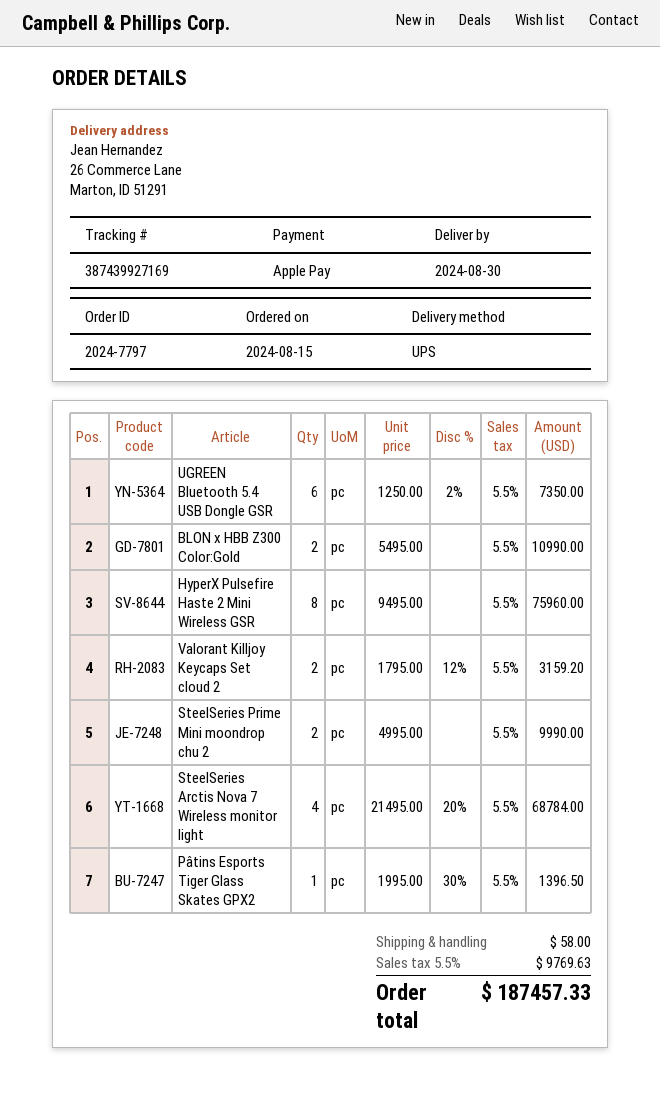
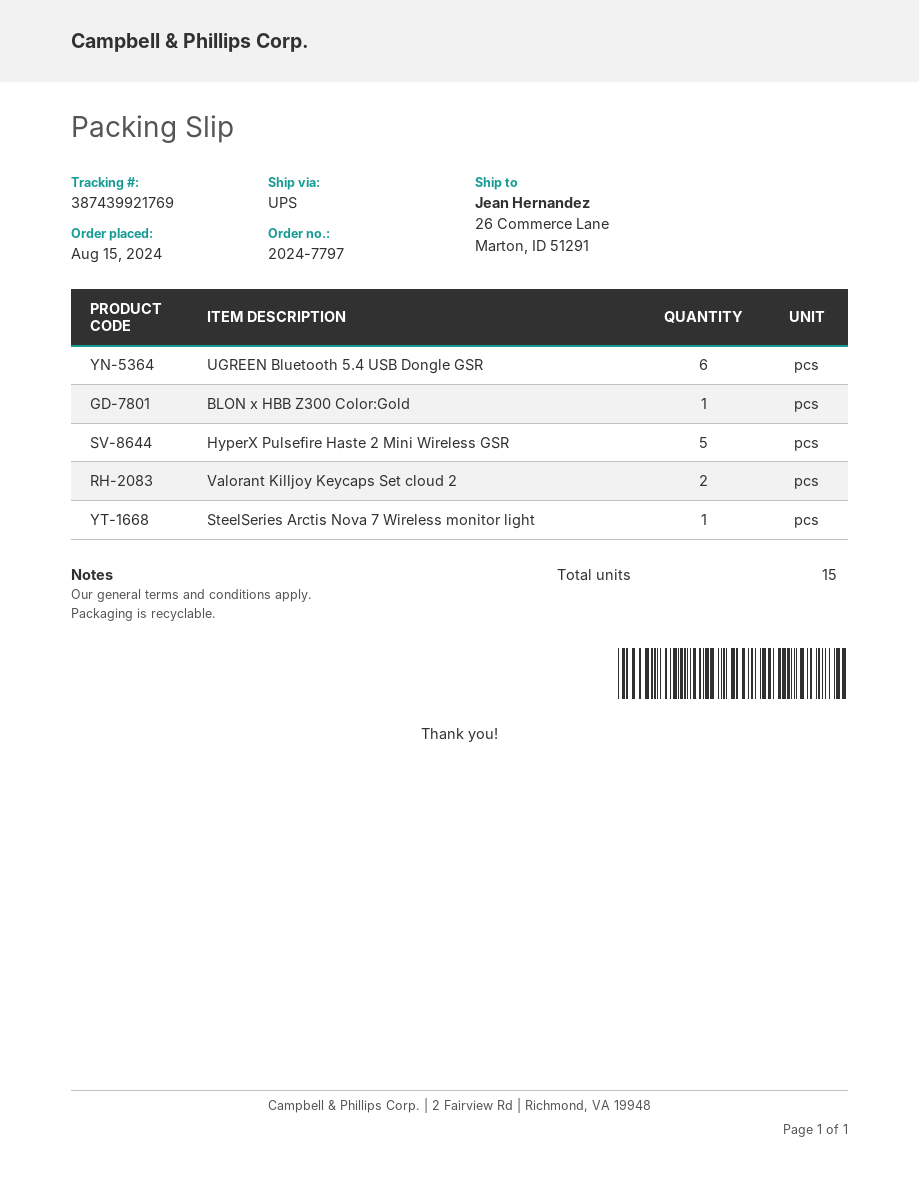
tracking number: 387439927169 -> 387439921769
BLON x HBB Z300 Color:Gold: 2 -> 1
HyperX Pulsefire Haste 2 Mini Wireless GSR: 8 -> 5
SteelSeries Prime Mini moondrop chu 2: 2 -> none
SteelSeries Arctis Nova 7 Wireless monitor light: 4 -> 1
Pâtins Esports Tiger Glass Skates GPX2: 1 -> none

